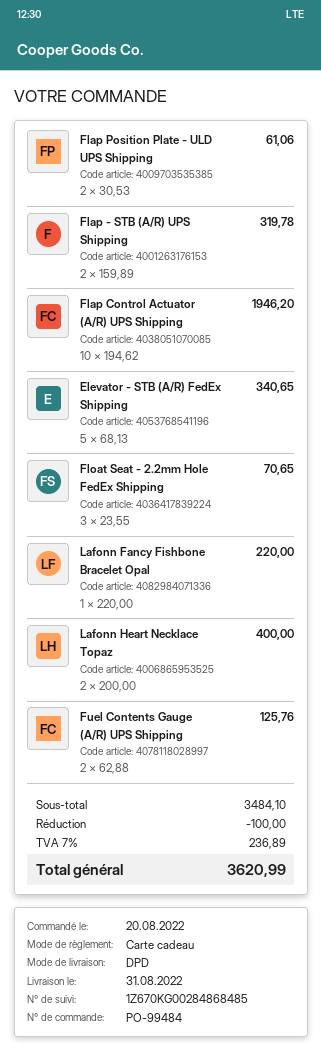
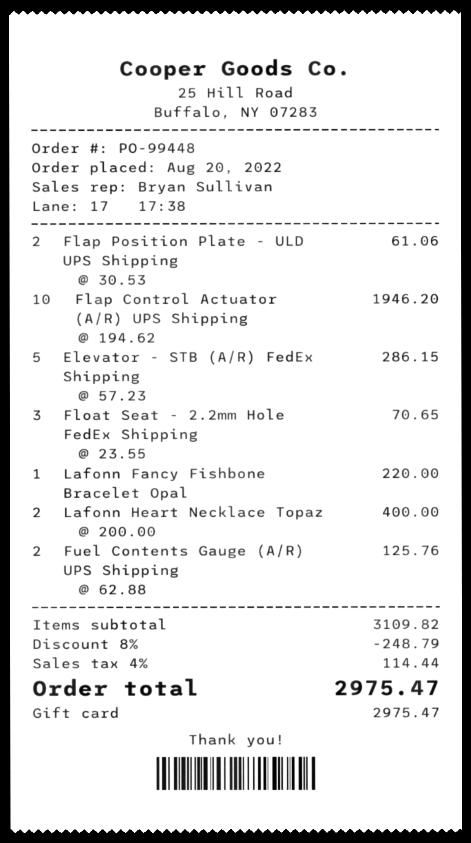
order number: PO-99484 -> PO-99448
Flap - STB (A/R) UPS Shipping: 2 x 159.89 = 319.78 -> none
Elevator - STB (A/R) FedEx Shipping: 5 x 68.13 = 340.65 -> 5 x 57.23 = 286.15
subtotal: 3484.10 -> 3109.82
discount: 100.00 -> 248.79
tax: 7% = 236.89 -> 4% = 114.44
total: 3620.99 -> 2975.47

